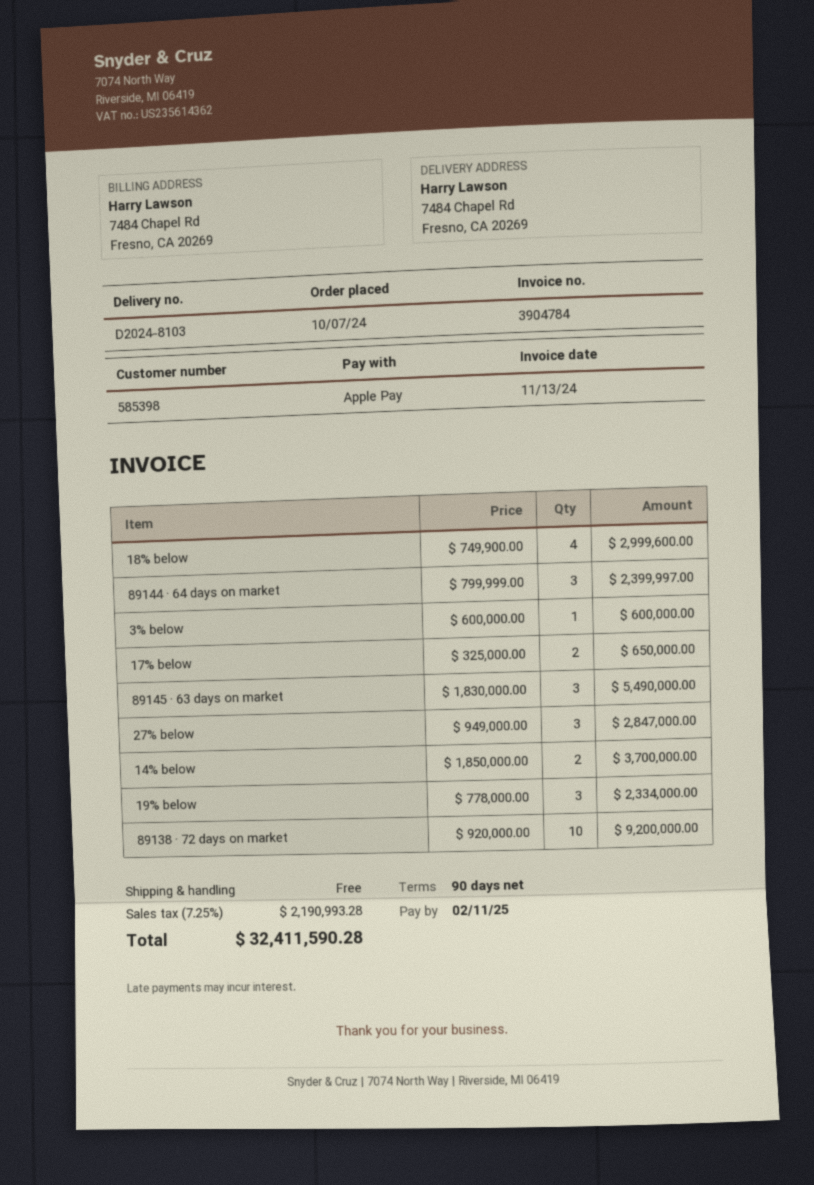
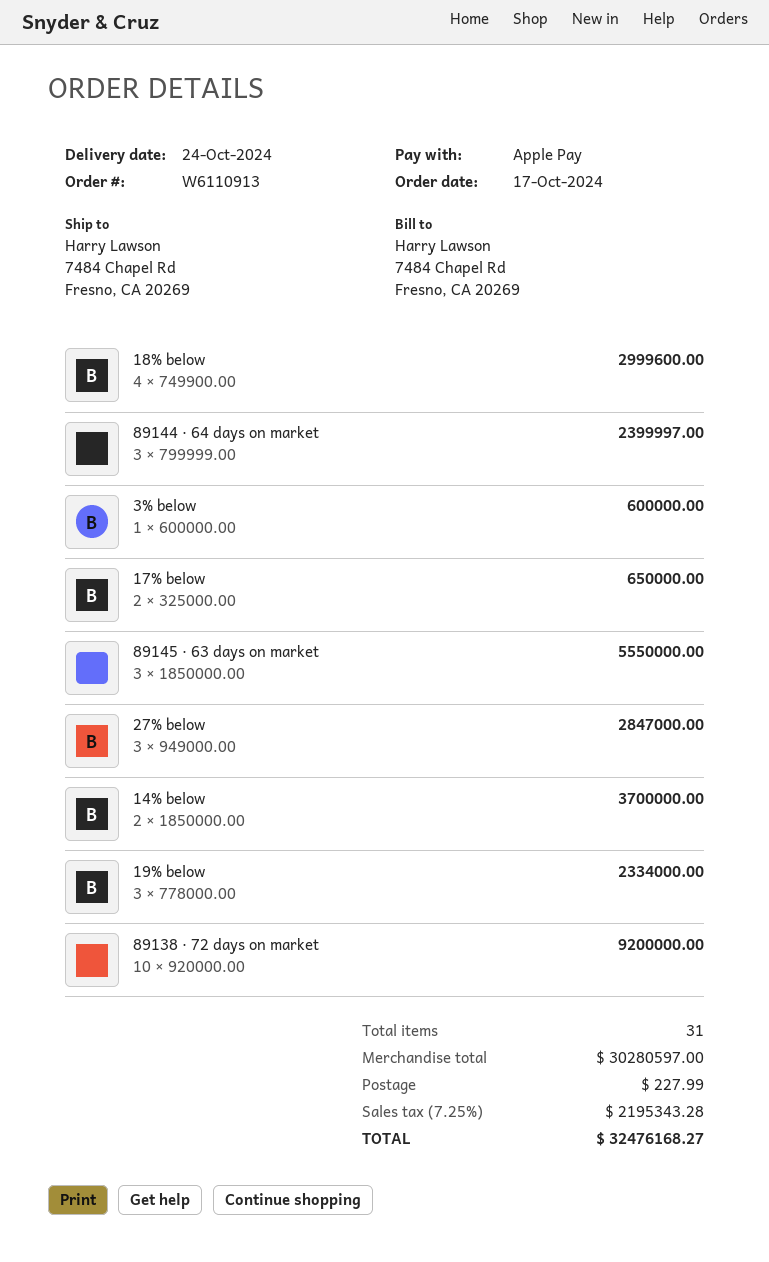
order date: 2024-10-07 -> 2024-10-17
89145 · 63 days on market: 3 x 1830000.00 = 5490000.00 -> 3 x 1850000.00 = 5550000.00
shipping: 0.00 -> 227.99
tax: 7.25% = 2190993.28 -> 7.25% = 2195343.28
total: 32411590.28 -> 32476168.27

